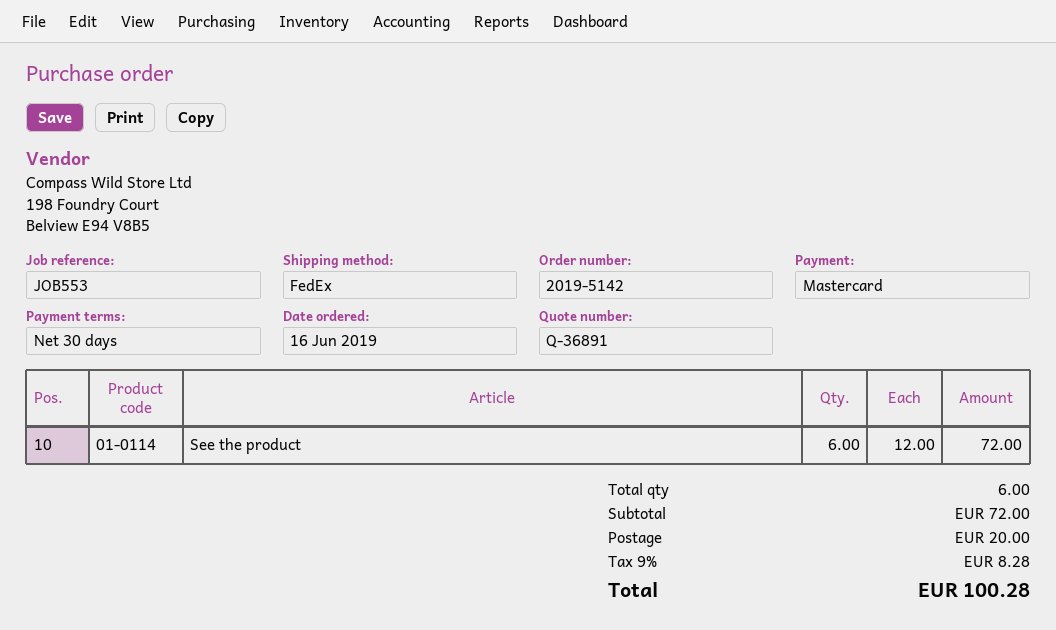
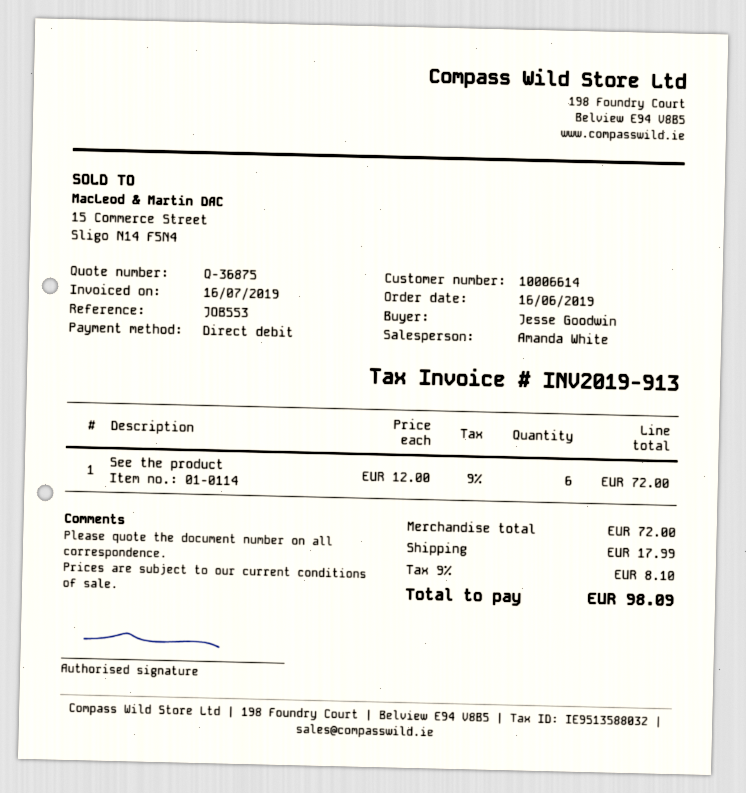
quote number: Q-36891 -> Q-36875
payment method: Mastercard -> direct debit
shipping: 20.00 -> 17.99
tax: 9% = 8.28 -> 9% = 8.10
total: 100.28 -> 98.09

